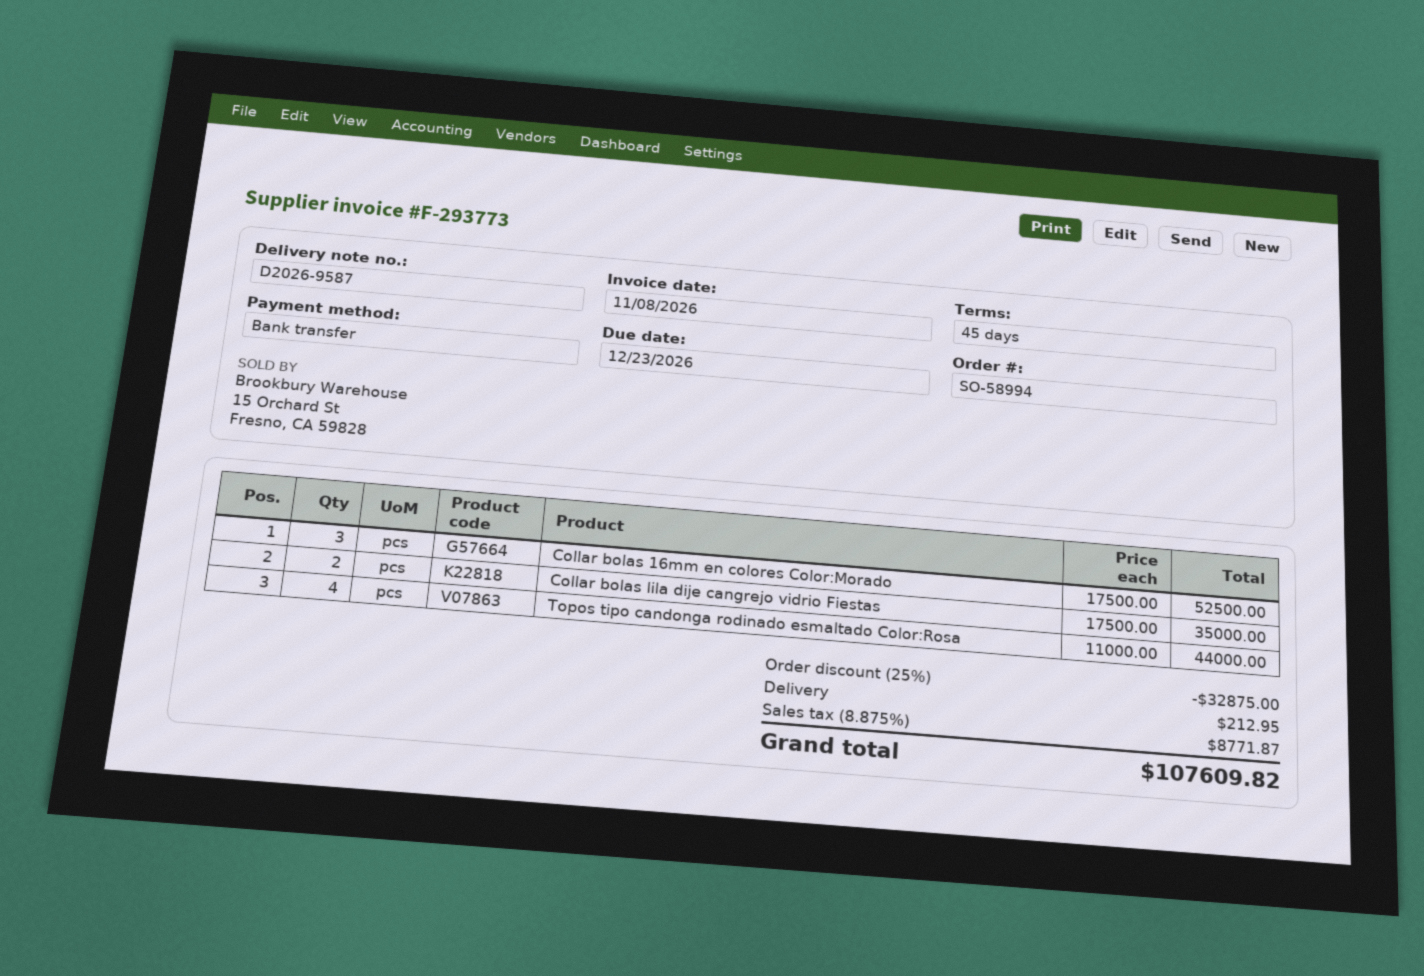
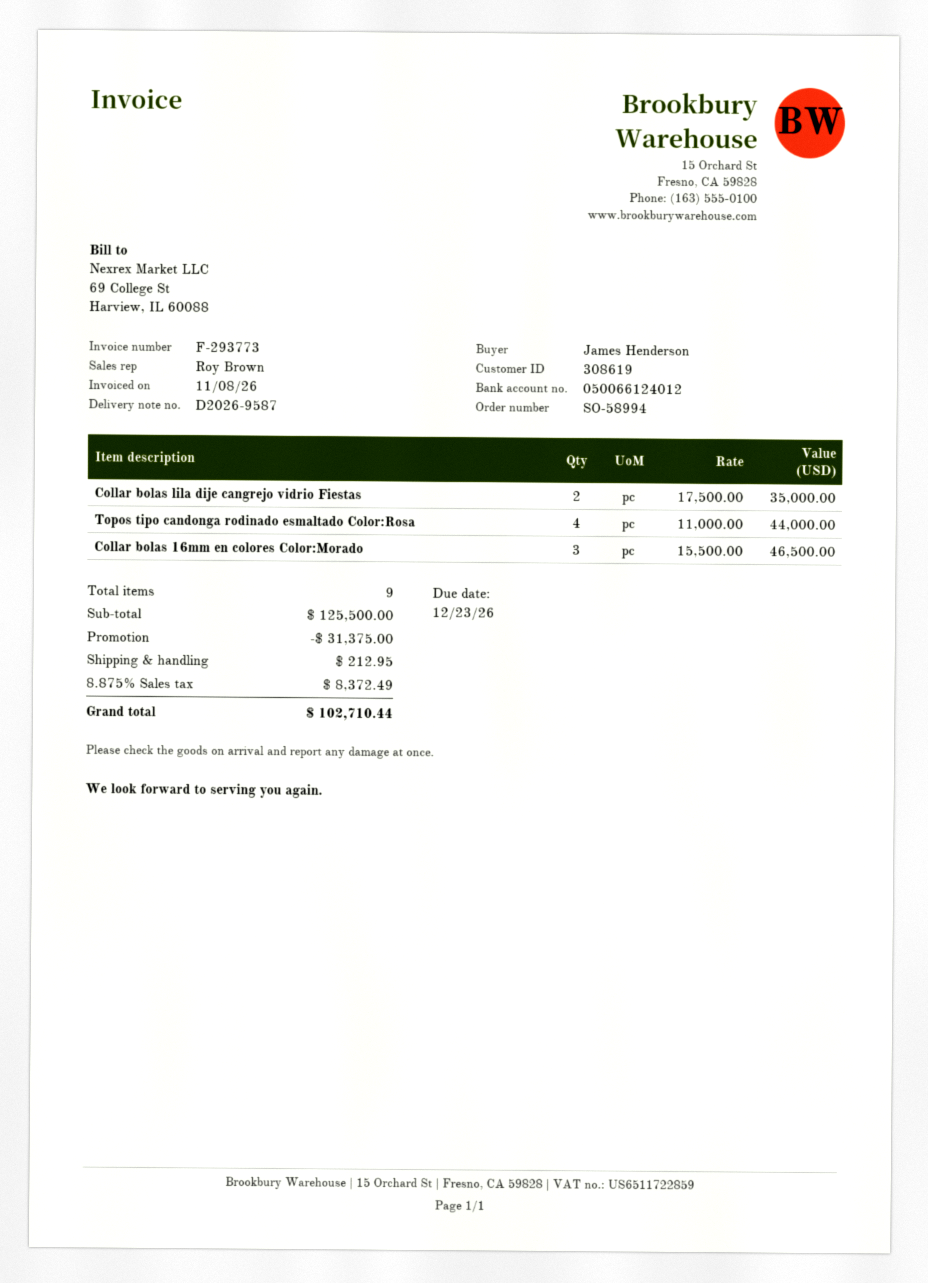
Collar bolas 16mm en colores Color:Morado: 3 x 17500.00 = 52500.00 -> 3 x 15500.00 = 46500.00
discount: 32875.00 -> 31375.00
tax: 8.875% = 8771.87 -> 8.875% = 8372.49
total: 107609.82 -> 102710.44

